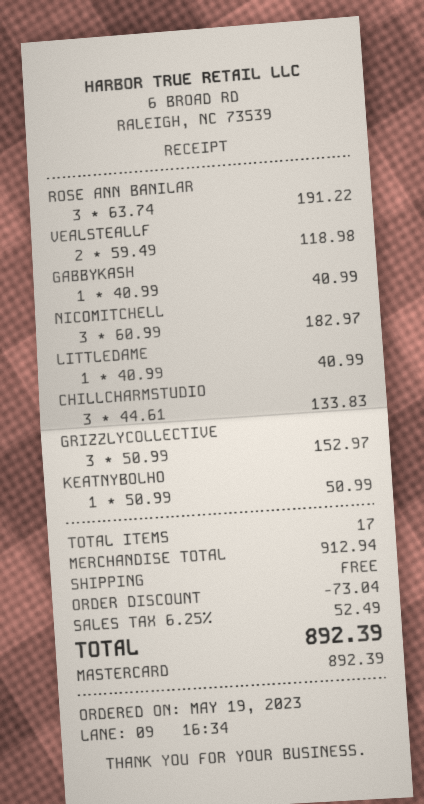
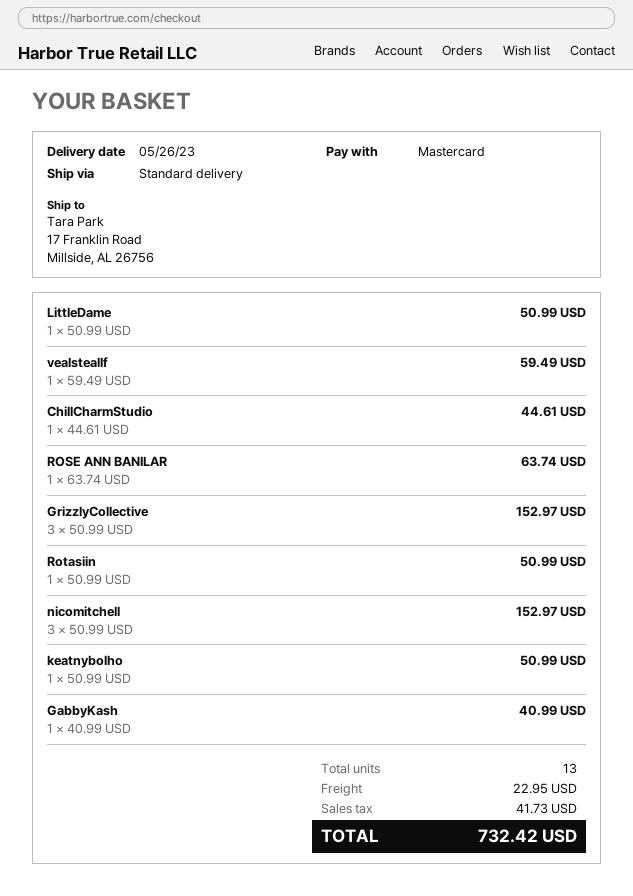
ROSE ANN BANILAR: 3 x 63.74 = 191.22 -> 1 x 63.74 = 63.74
VEALSTEALLF: 2 x 59.49 = 118.98 -> 1 x 59.49 = 59.49
NICOMITCHELL: 3 x 60.99 = 182.97 -> 3 x 50.99 = 152.97
LITTLEDAME: 1 x 40.99 = 40.99 -> 1 x 50.99 = 50.99
CHILLCHARMSTUDIO: 3 x 44.61 = 133.83 -> 1 x 44.61 = 44.61
Rotasiin: none -> 1 x 50.99 = 50.99
total quantity: 17 -> 13
discount: 73.04 -> none
shipping: 0.00 -> 22.95
tax: 52.49 -> 41.73
total: 892.39 -> 732.42

